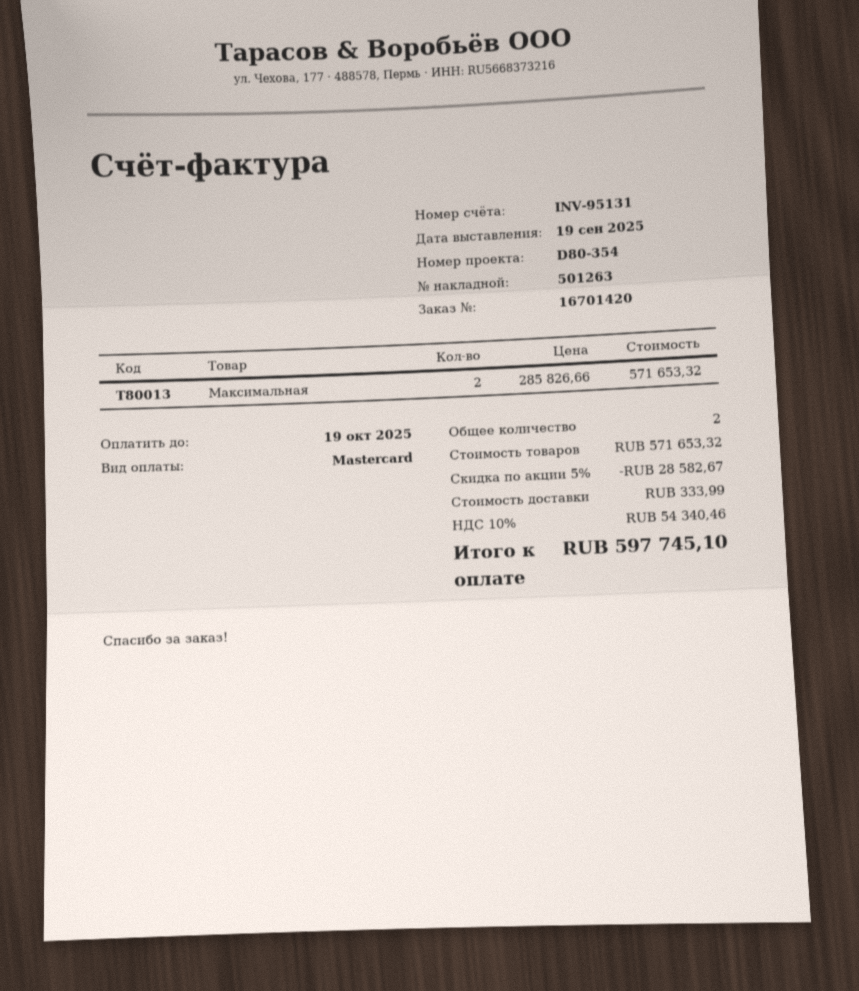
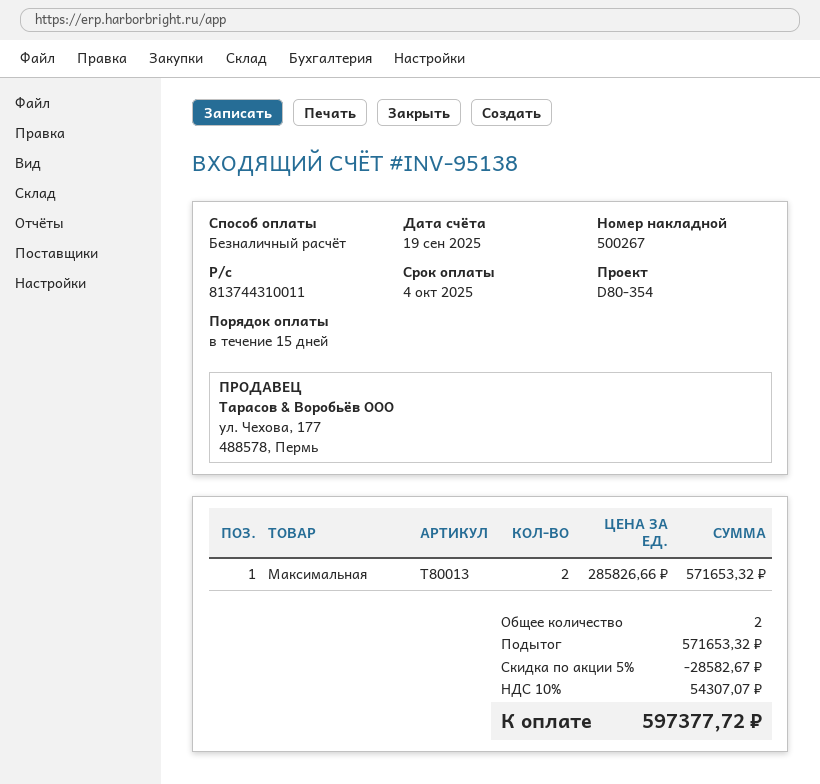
delivery note number: 501263 -> 500267
invoice number: INV-95131 -> INV-95138
due date: 2025-10-19 -> 2025-10-04
payment method: Mastercard -> bank transfer
shipping: 333.99 -> none
tax: 10% = 54340.46 -> 10% = 54307.07
total: 597745.10 -> 597377.72

